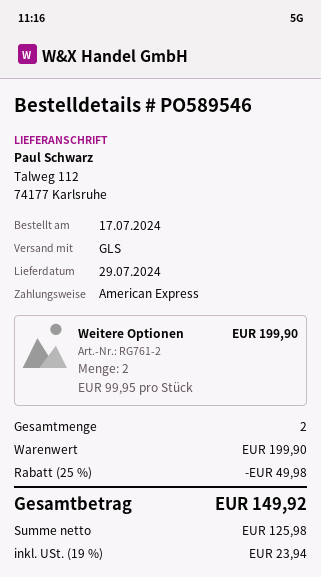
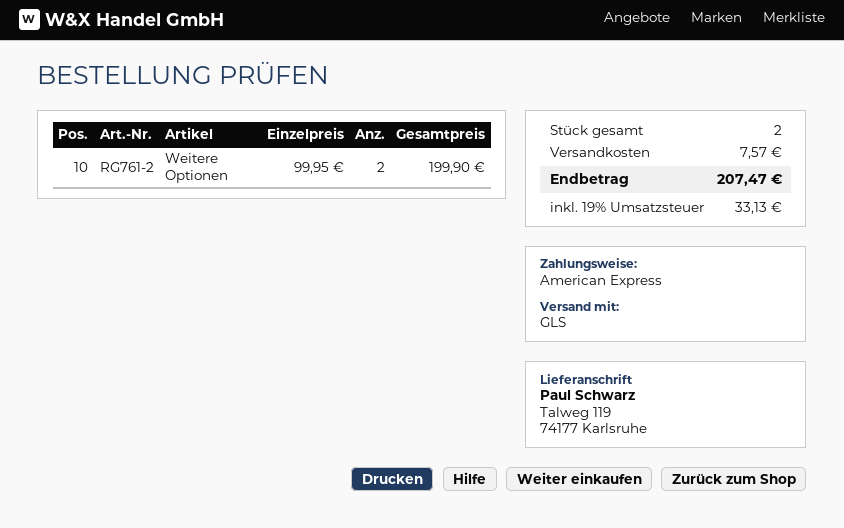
ship to: Talweg 112, 74177 Karlsruhe -> Talweg 119, 74177 Karlsruhe
discount: 25% = 49.98 -> none
shipping: none -> 7.57
tax: 19% = 23.94 -> 19% = 33.13
total: 149.92 -> 207.47

